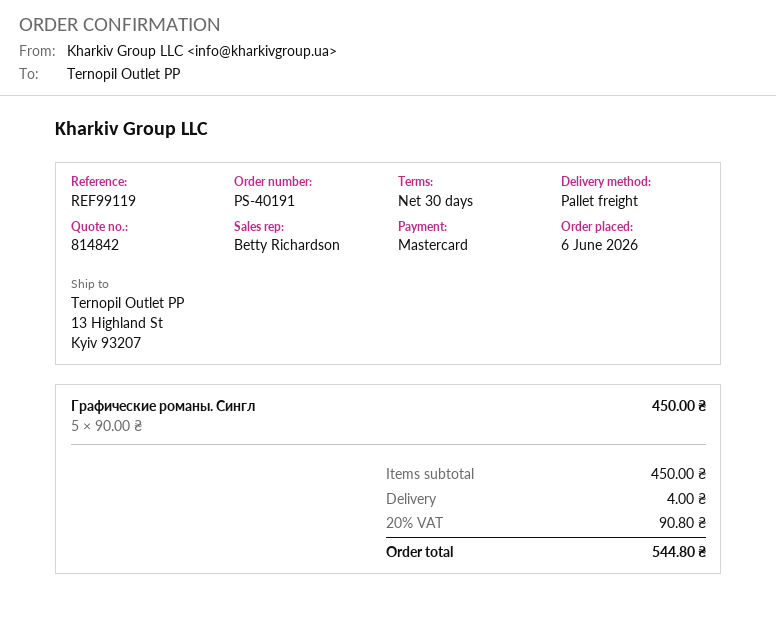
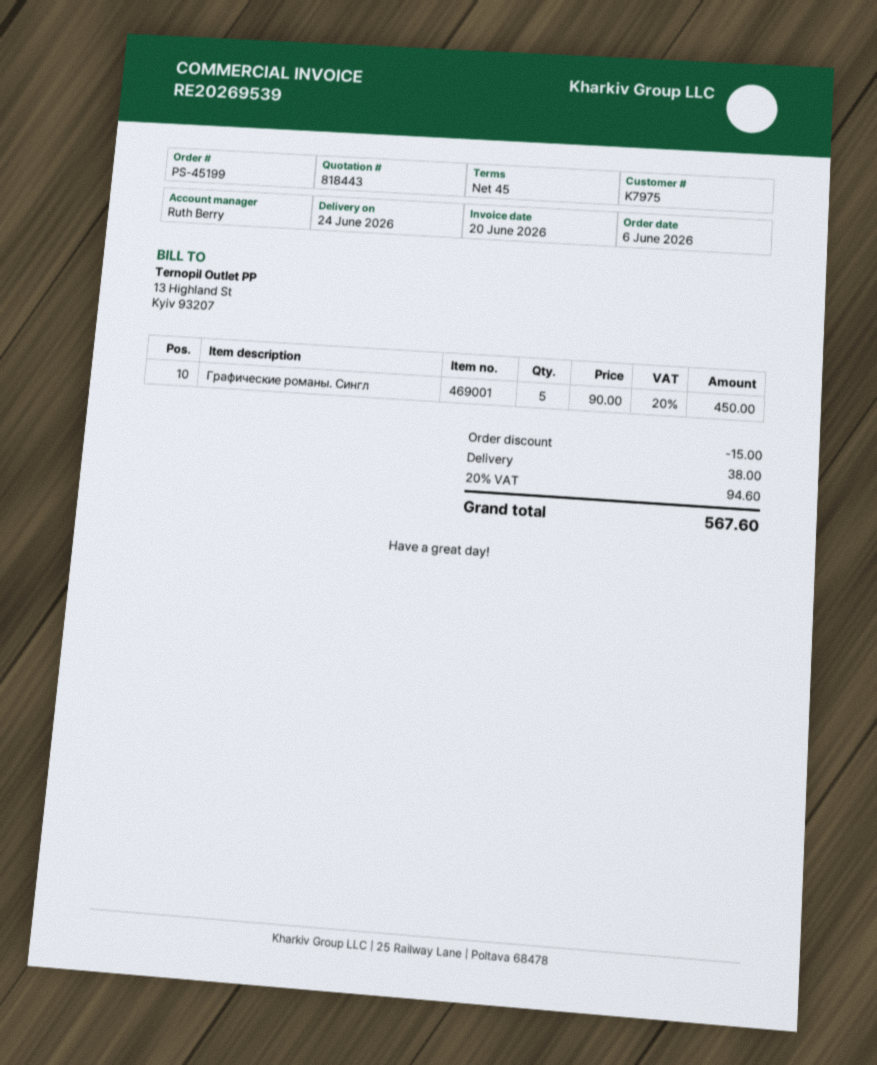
quote number: 814842 -> 818443
order number: PS-40191 -> PS-45199
payment terms: 30 days -> 45 days
sales rep: Betty Richardson -> Ruth Berry
discount: none -> 15.00
shipping: 4.00 -> 38.00
tax: 20% = 90.80 -> 20% = 94.60
total: 544.80 -> 567.60

